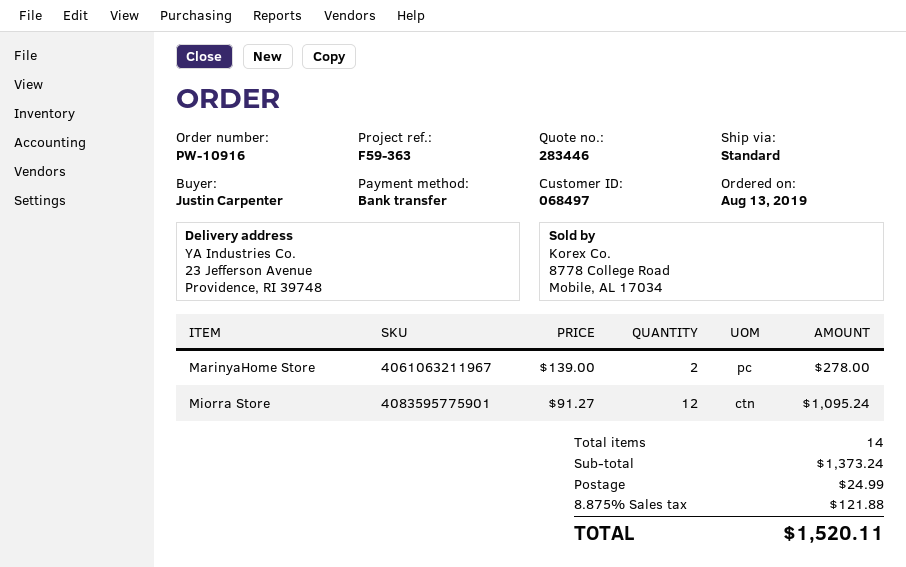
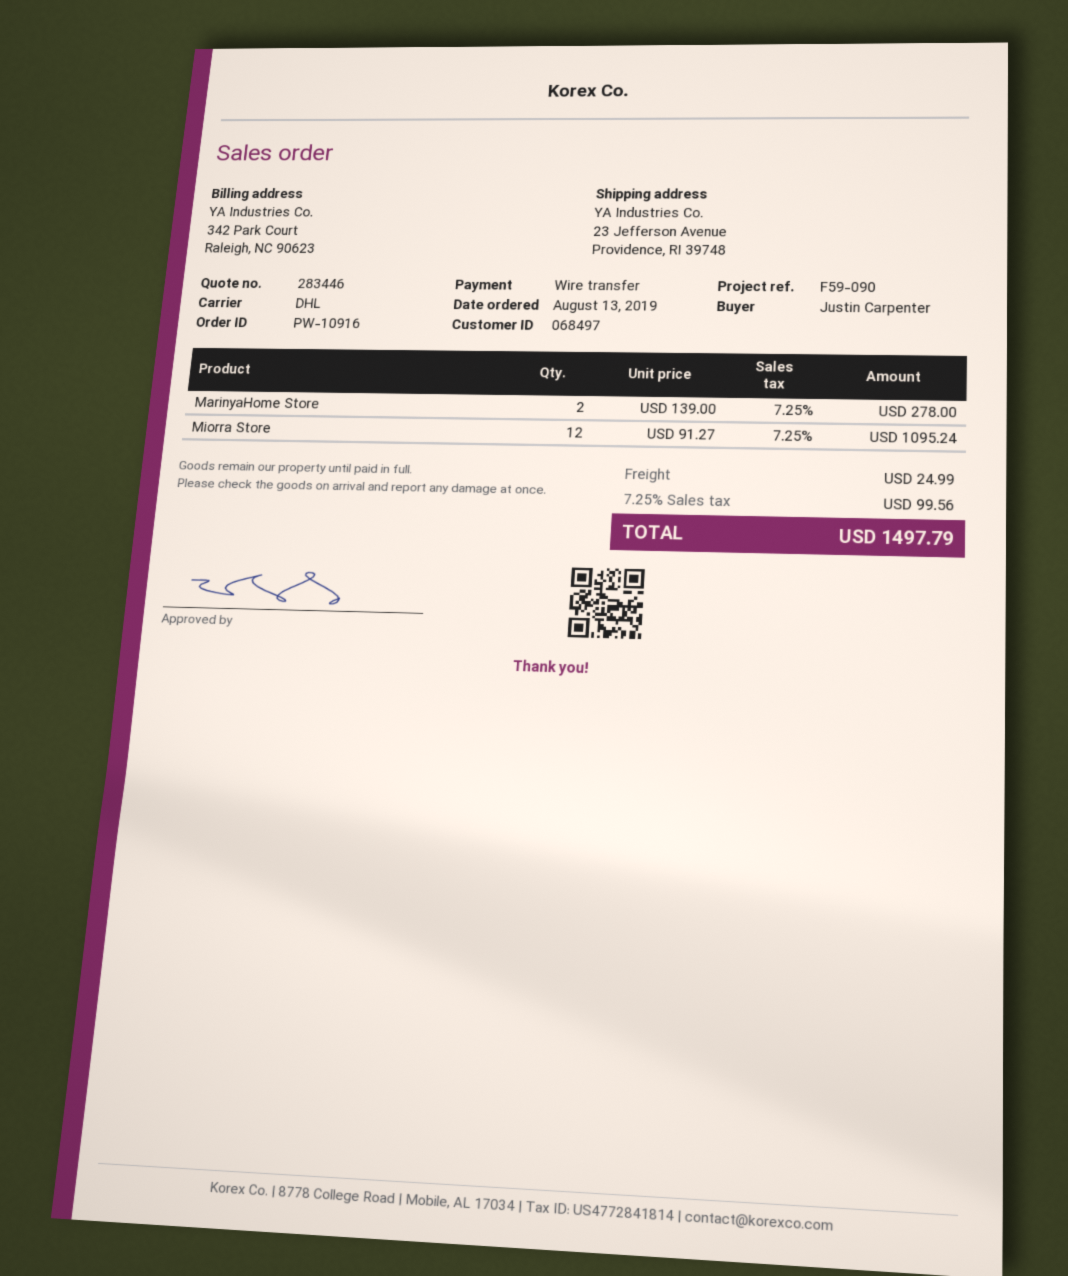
reference: F59-363 -> F59-090
shipping method: standard -> DHL
tax: 8.875% = 121.88 -> 7.25% = 99.56
total: 1520.11 -> 1497.79

